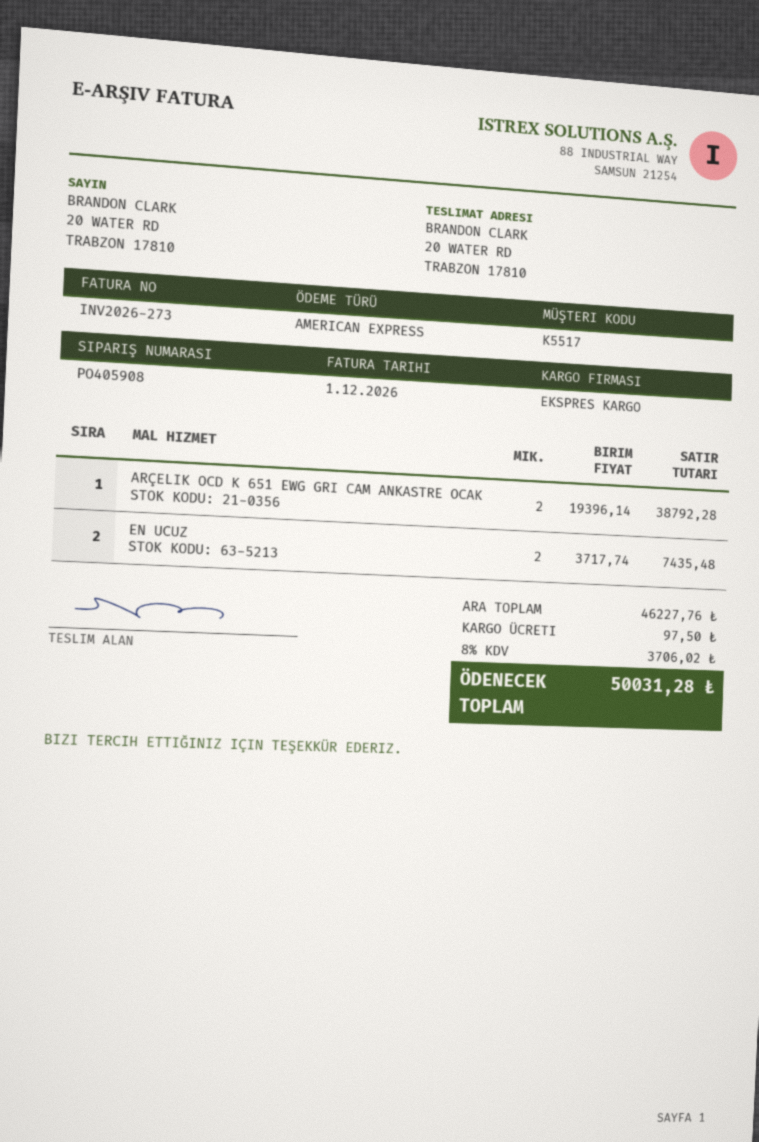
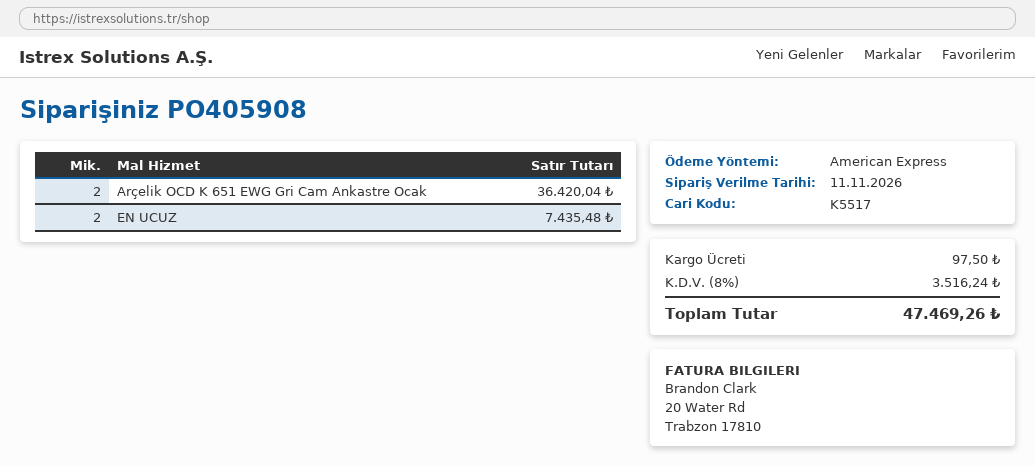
ARÇELIK OCD K 651 EWG GRI CAM ANKASTRE OCAK: 2 for 38792.28 -> 2 for 36420.04
tax: 8% = 3706.02 -> 8% = 3516.24
total: 50031.28 -> 47469.26

